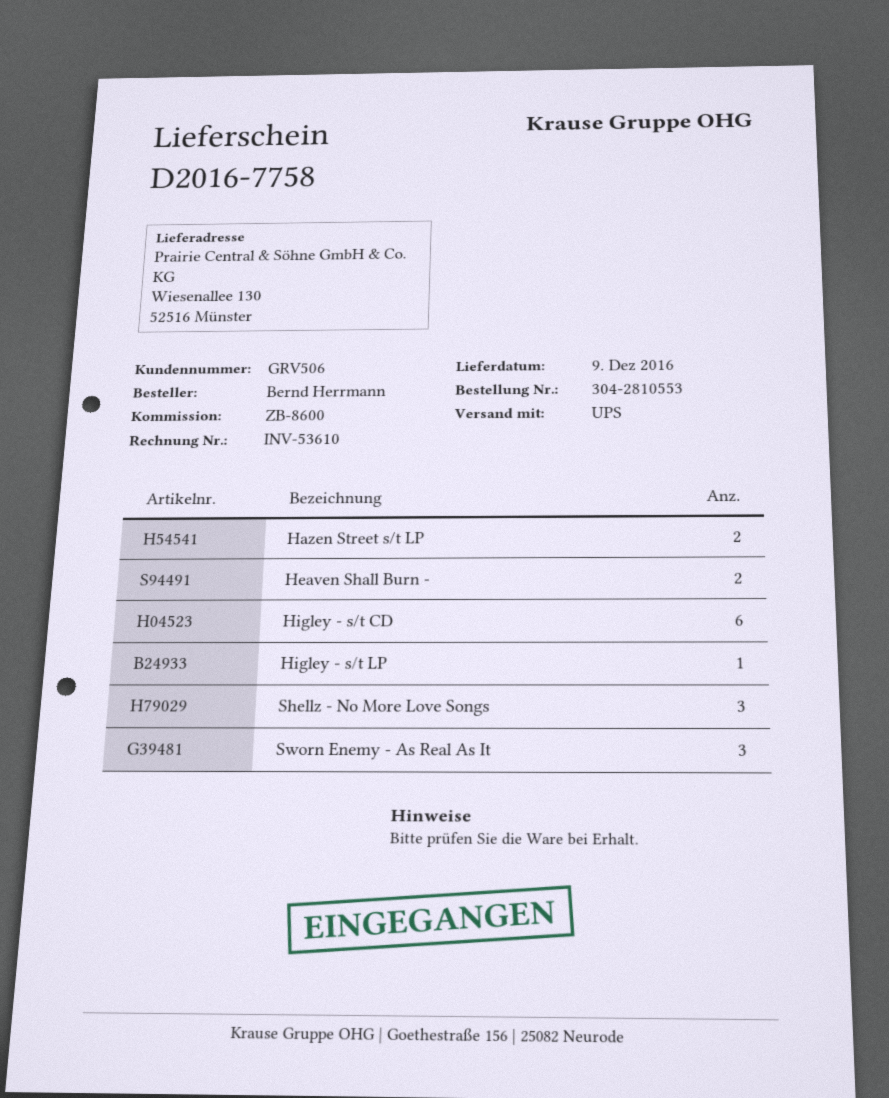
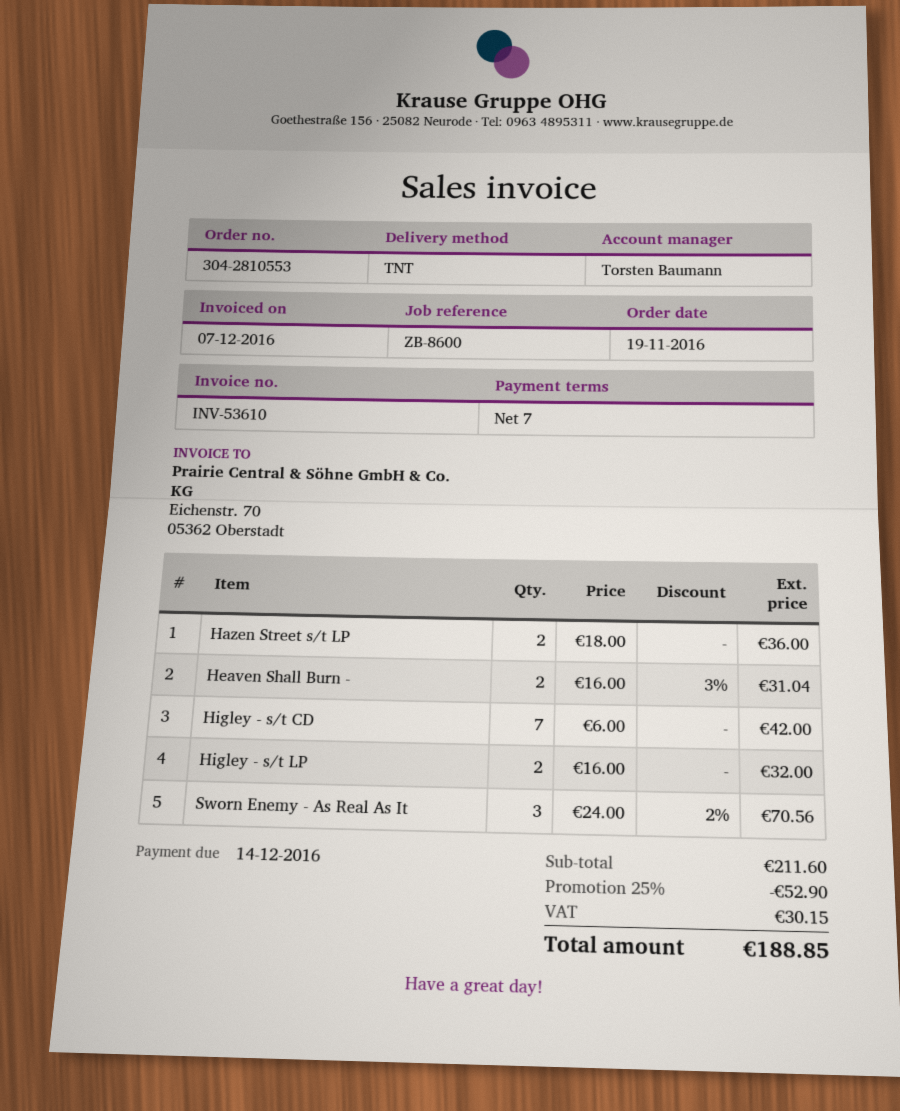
shipping method: UPS -> TNT
Higley - s/t CD: 6 -> 7
Higley - s/t LP: 1 -> 2
Shellz - No More Love Songs: 3 -> none

